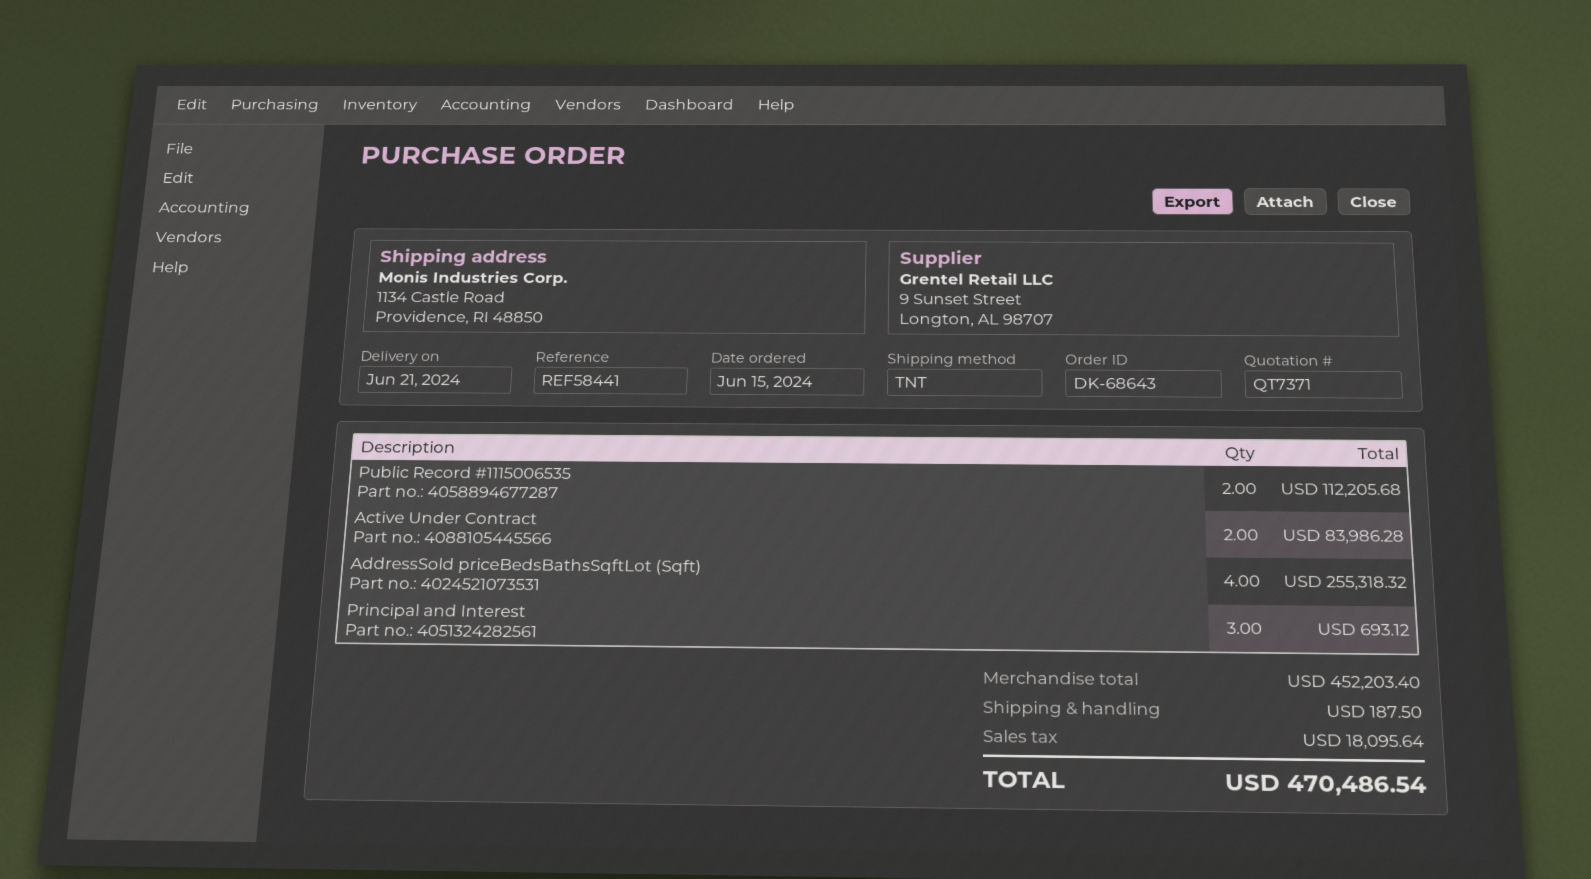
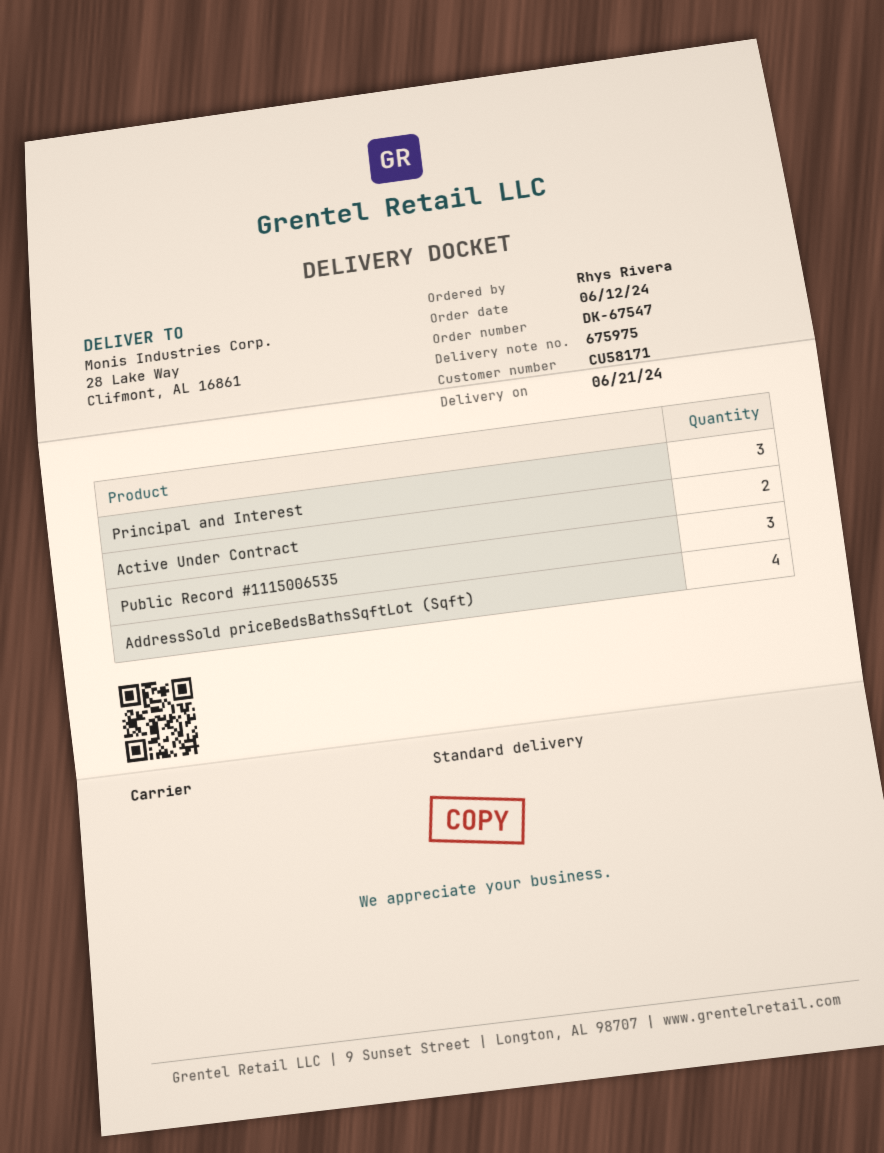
order number: DK-68643 -> DK-67547
order date: 2024-06-15 -> 2024-06-12
shipping method: TNT -> standard
ship to: 1134 Castle Road, Providence, RI 48850 -> 28 Lake Way, Clifmont, AL 16861
Public Record #1115006535: 2 -> 3

